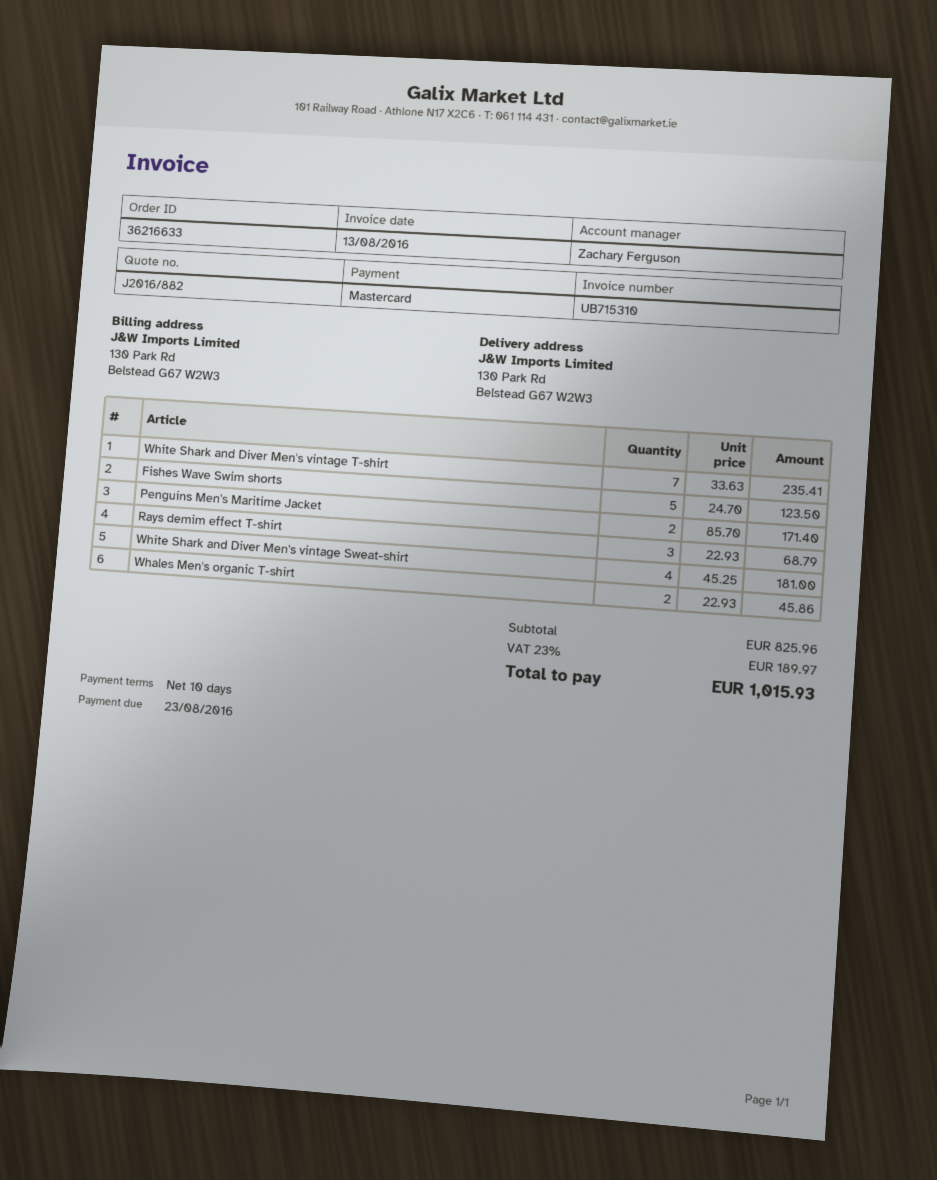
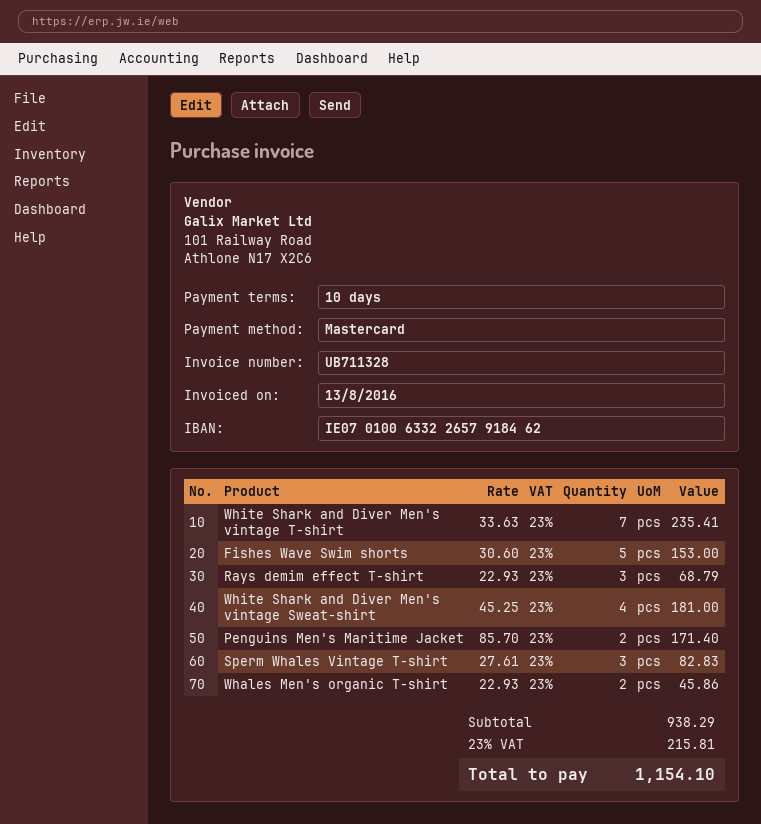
invoice number: UB715310 -> UB711328
Fishes Wave Swim shorts: 5 x 24.70 = 123.50 -> 5 x 30.60 = 153.00
Sperm Whales Vintage T-shirt: none -> 3 x 27.61 = 82.83
subtotal: 825.96 -> 938.29
tax: 23% = 189.97 -> 23% = 215.81
total: 1015.93 -> 1154.10

